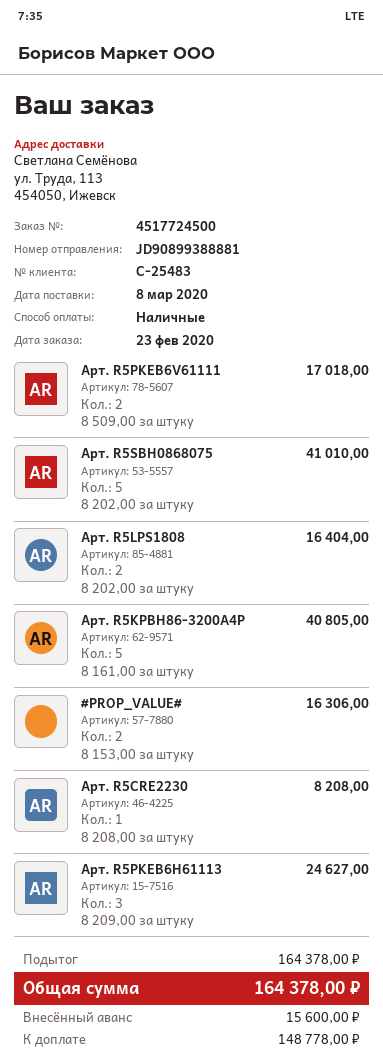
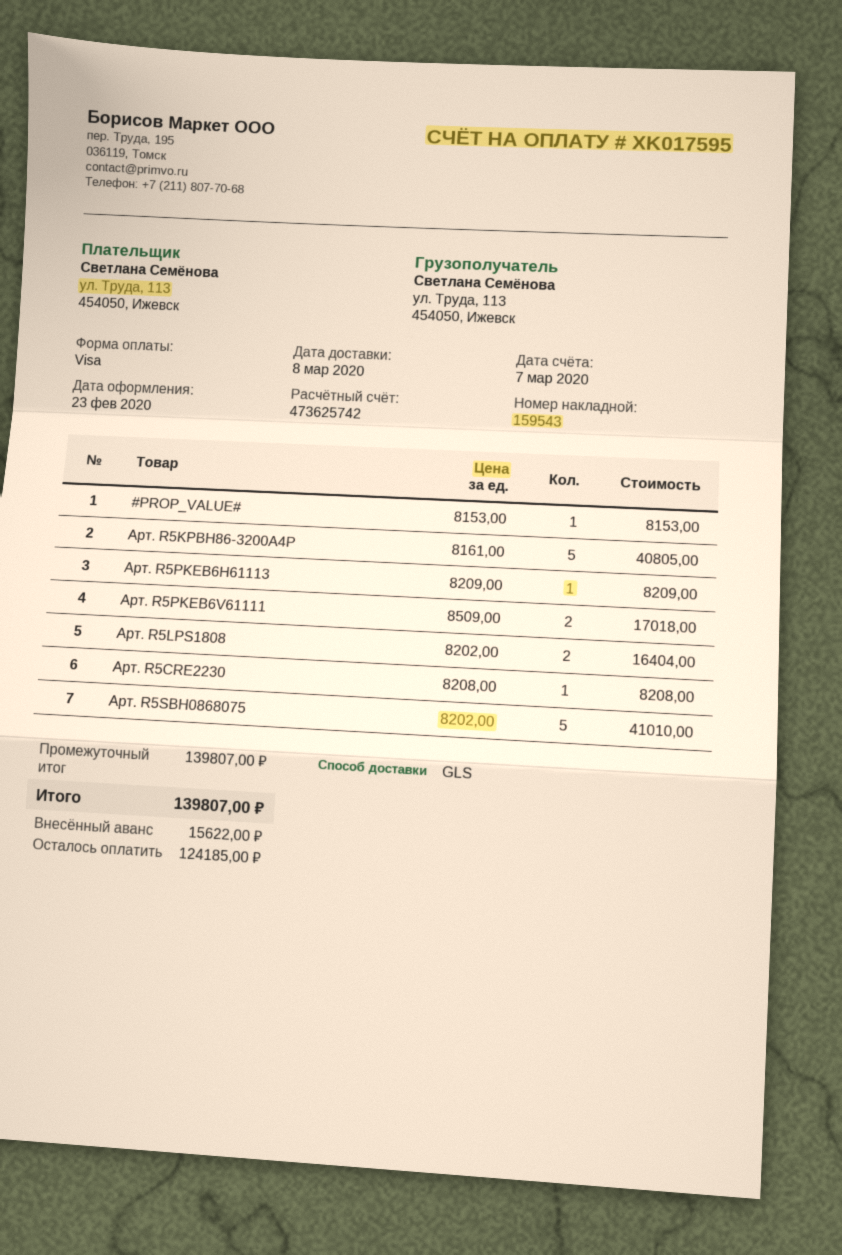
payment method: cash -> Visa
#PROP_VALUE#: 2 x 8153.00 = 16306.00 -> 1 x 8153.00 = 8153.00
Арт. R5PKEB6H61113: 3 x 8209.00 = 24627.00 -> 1 x 8209.00 = 8209.00
subtotal: 164378.00 -> 139807.00
total: 164378.00 -> 139807.00
deposit: 15600.00 -> 15622.00
balance: 148778.00 -> 124185.00

